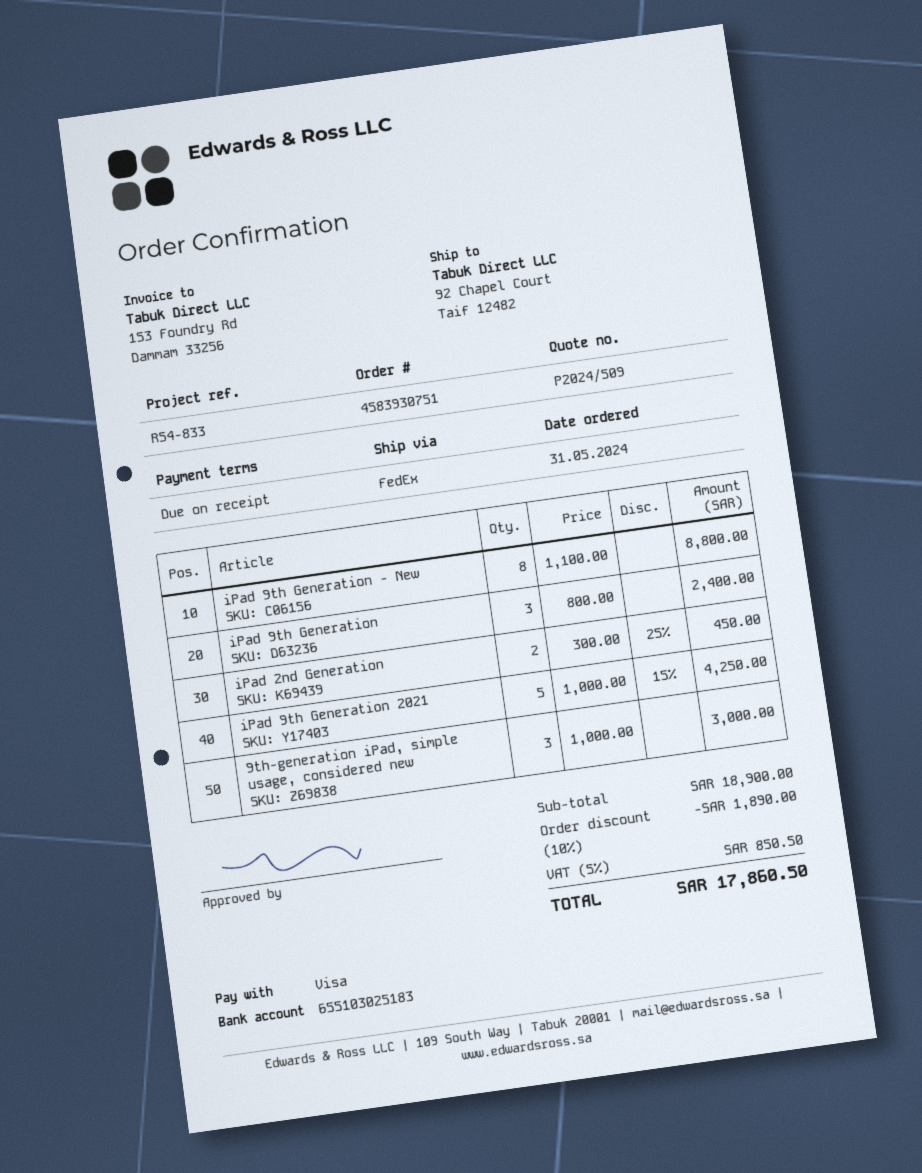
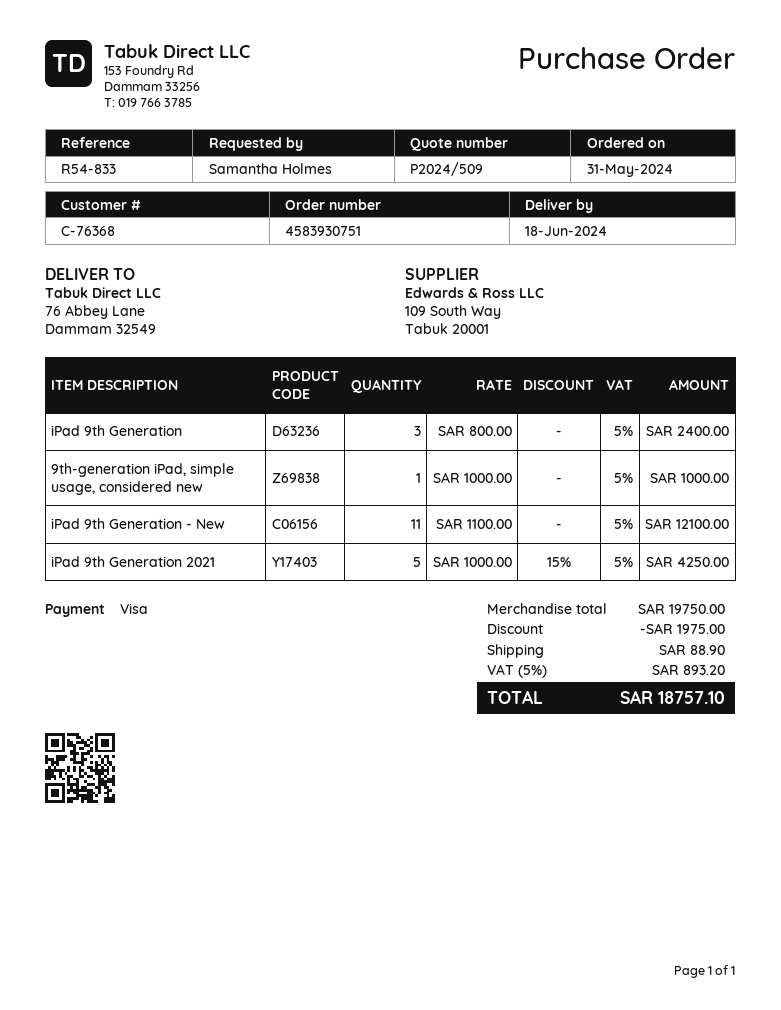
ship to: 92 Chapel Court, Taif 12482 -> 76 Abbey Lane, Dammam 32549
iPad 9th Generation - New: 8 x 1100.00 = 8800.00 -> 11 x 1100.00 = 12100.00
iPad 2nd Generation: 2 x 300.00 - 25% = 450.00 -> none
9th-generation iPad, simple usage, considered new: 3 x 1000.00 = 3000.00 -> 1 x 1000.00 = 1000.00
subtotal: 18900.00 -> 19750.00
discount: 1890.00 -> 1975.00
shipping: none -> 88.90
tax: 5% = 850.50 -> 5% = 893.20
total: 17860.50 -> 18757.10

